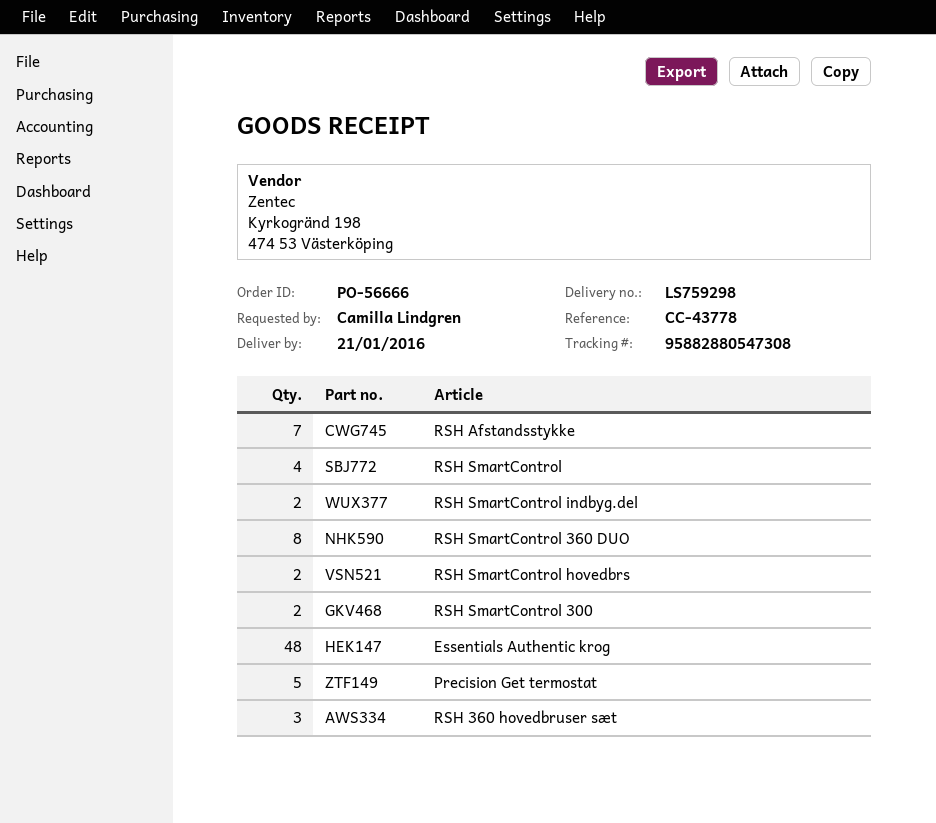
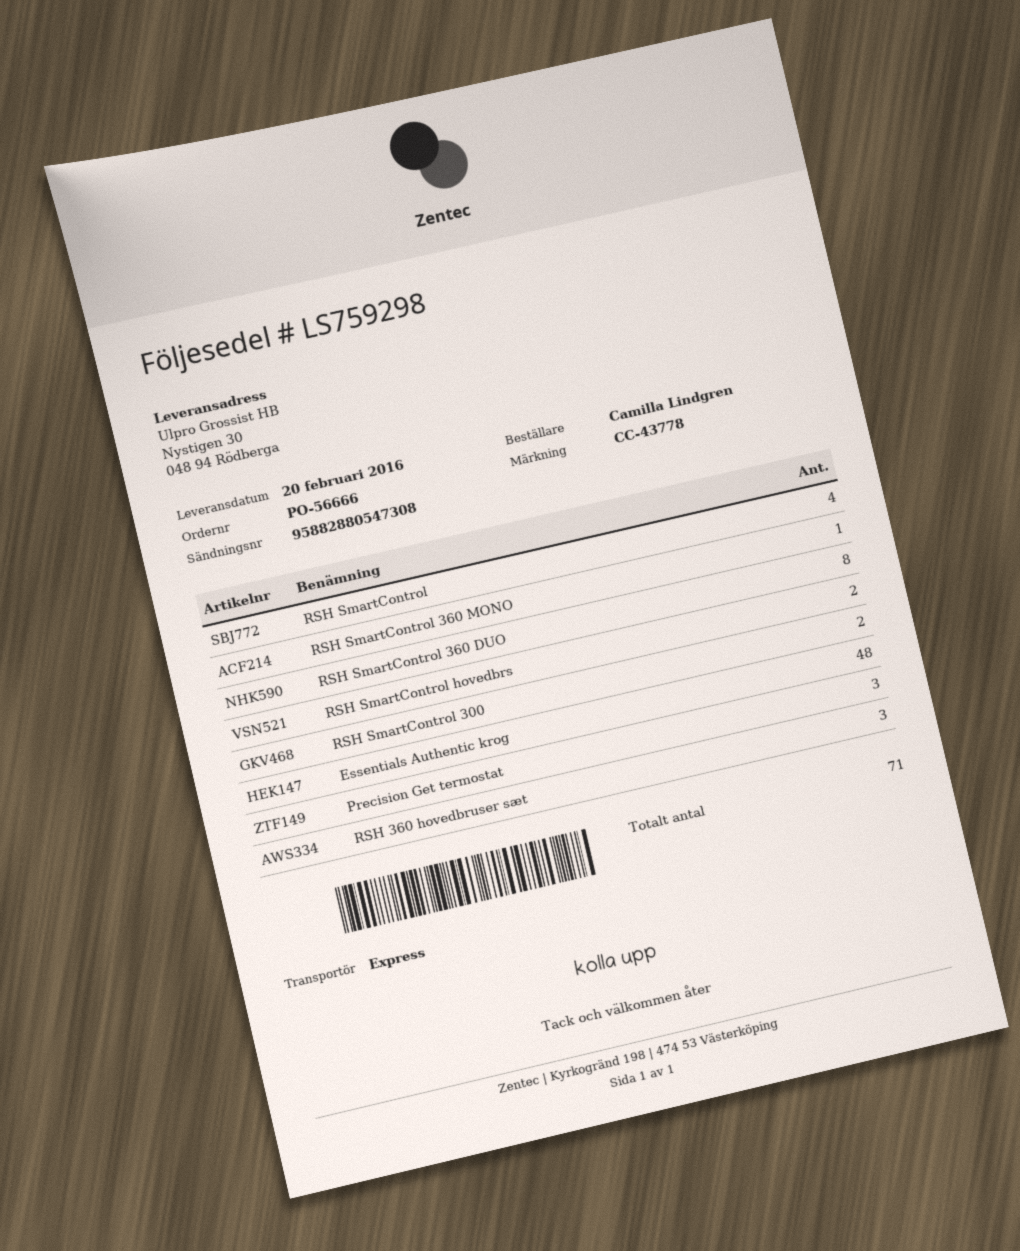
delivery date: 2016-01-21 -> 2016-02-20
RSH Afstandsstykke: 7 -> none
RSH SmartControl indbyg.del: 2 -> none
Precision Get termostat: 5 -> 3
RSH SmartControl 360 MONO: none -> 1

